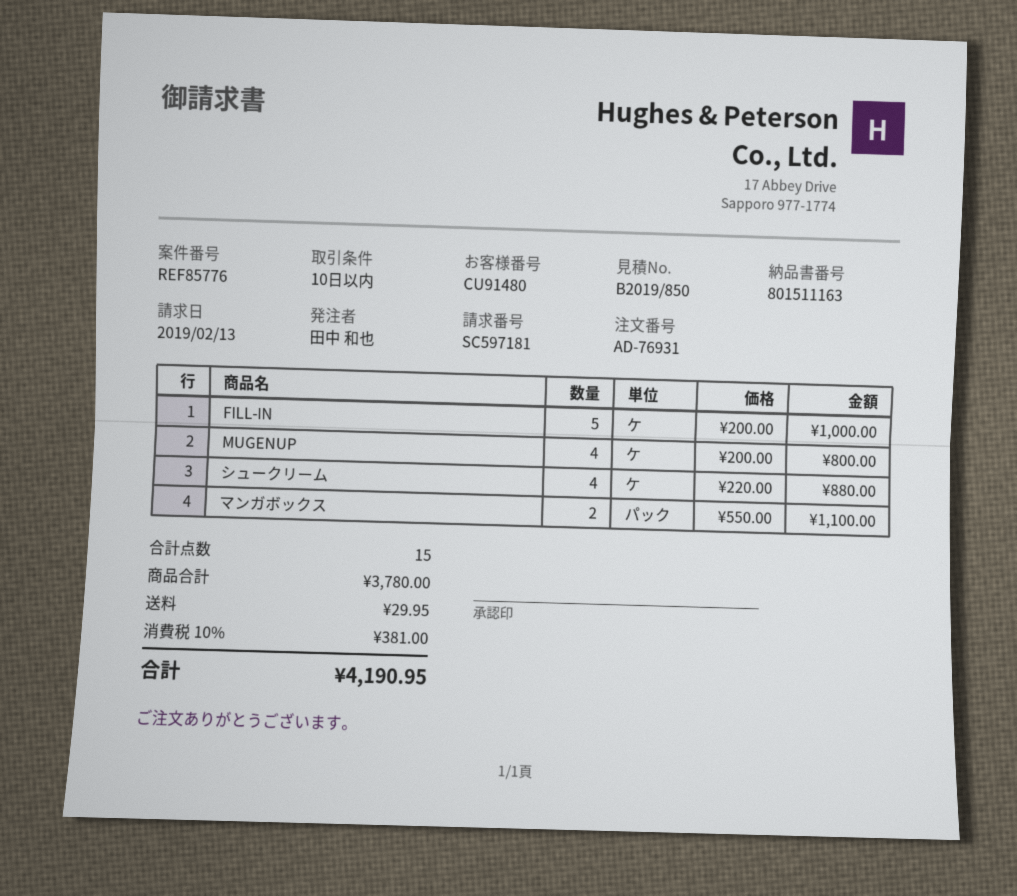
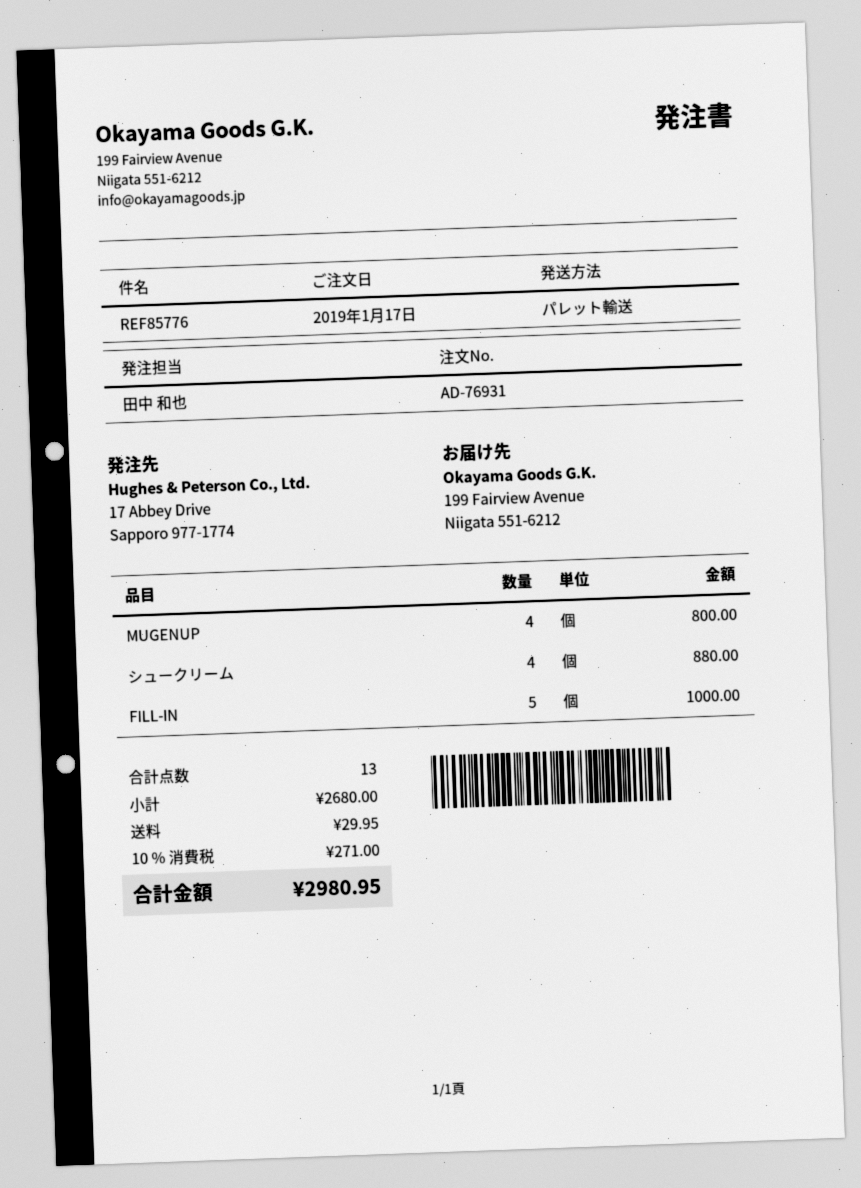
マンガボックス: 2 for 1100.00 -> none
total quantity: 15 -> 13
subtotal: 3780.00 -> 2680.00
tax: 10% = 381.00 -> 10% = 271.00
total: 4190.95 -> 2980.95

